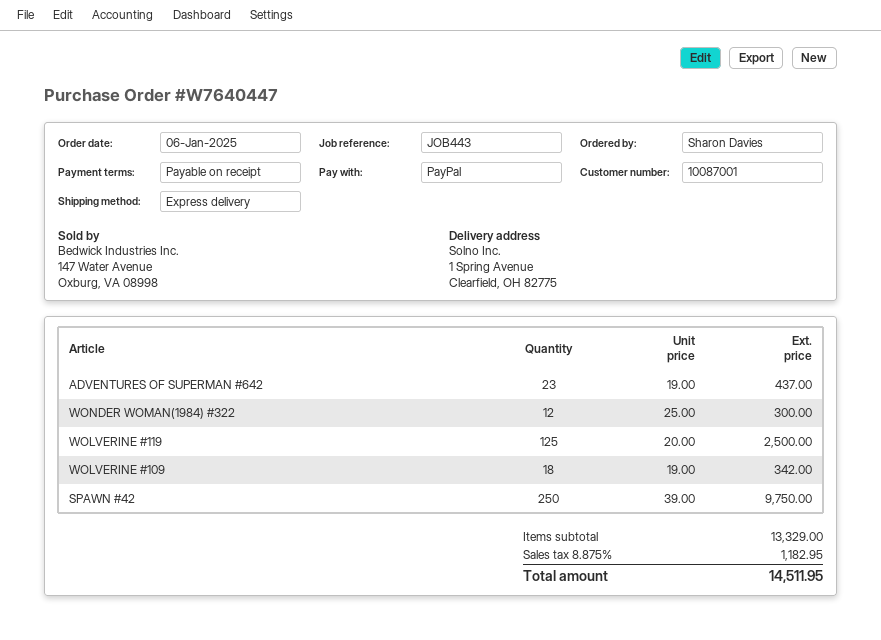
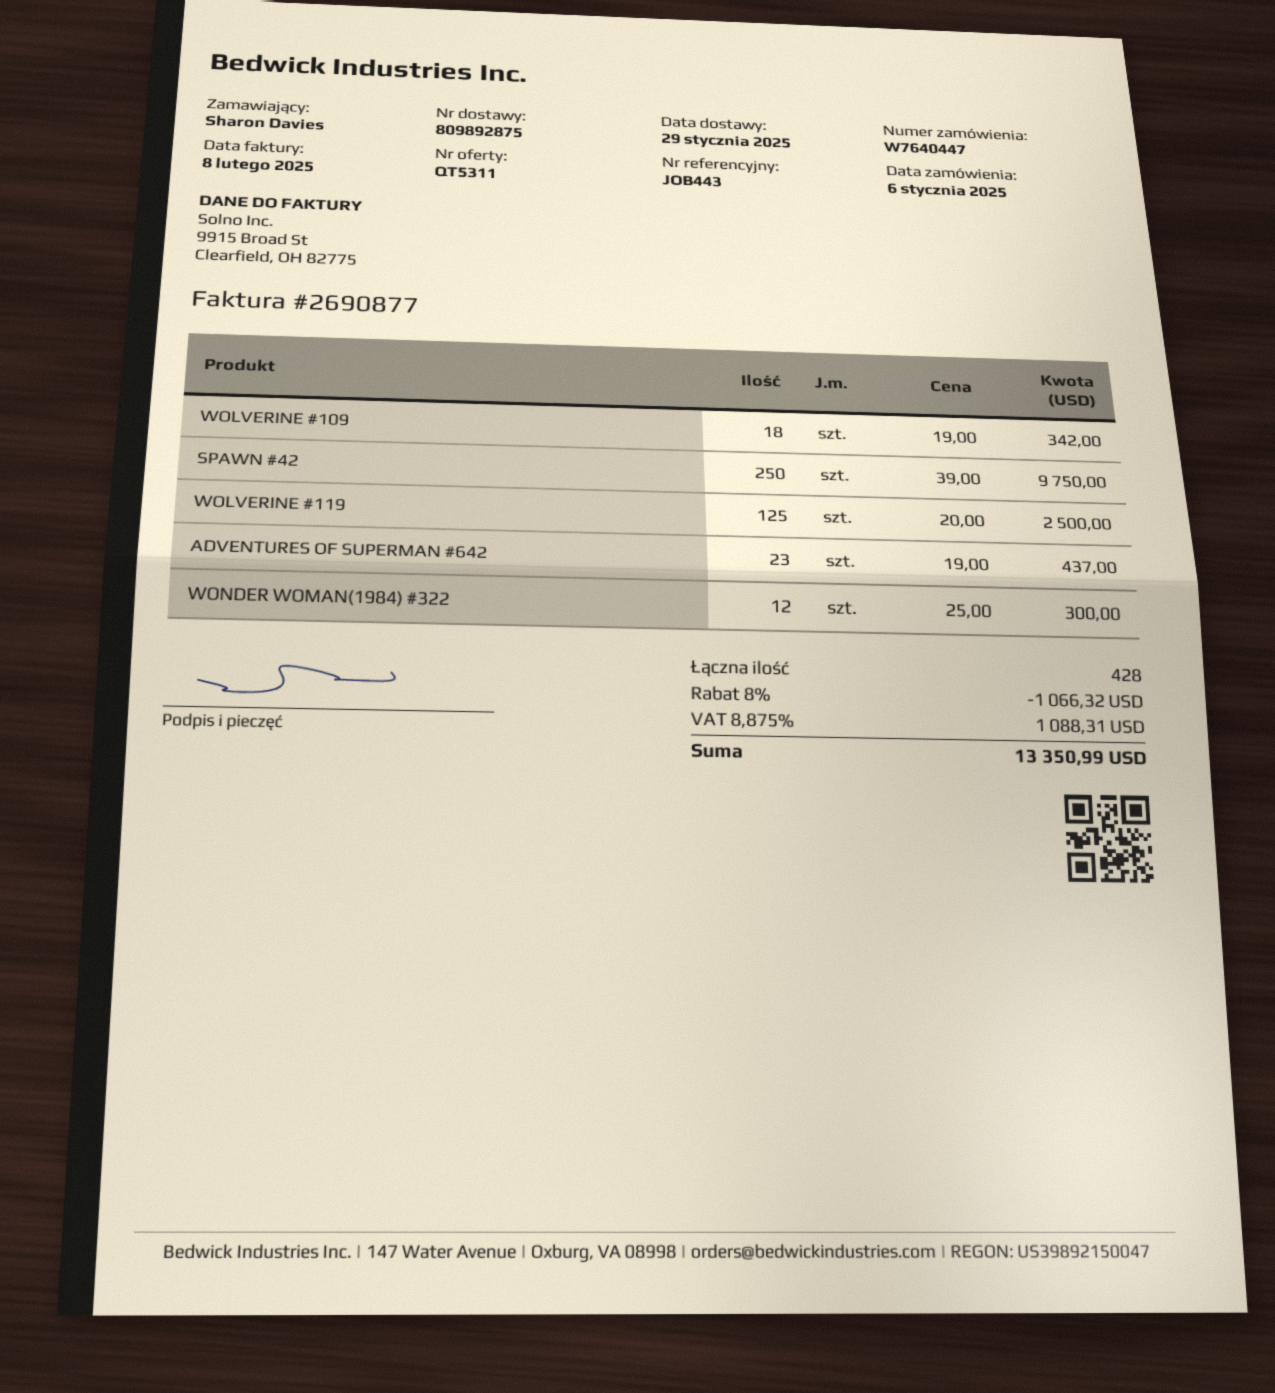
discount: none -> 8% = 1066.32
tax: 8.875% = 1182.95 -> 8.875% = 1088.31
total: 14511.95 -> 13350.99

